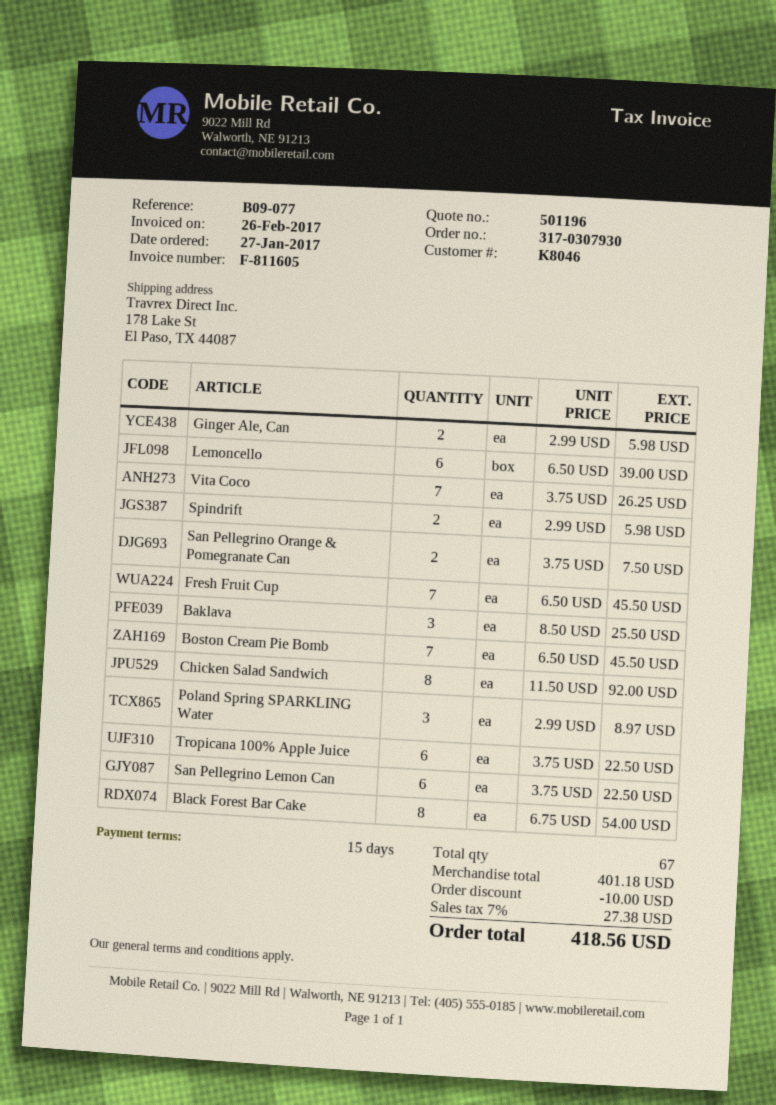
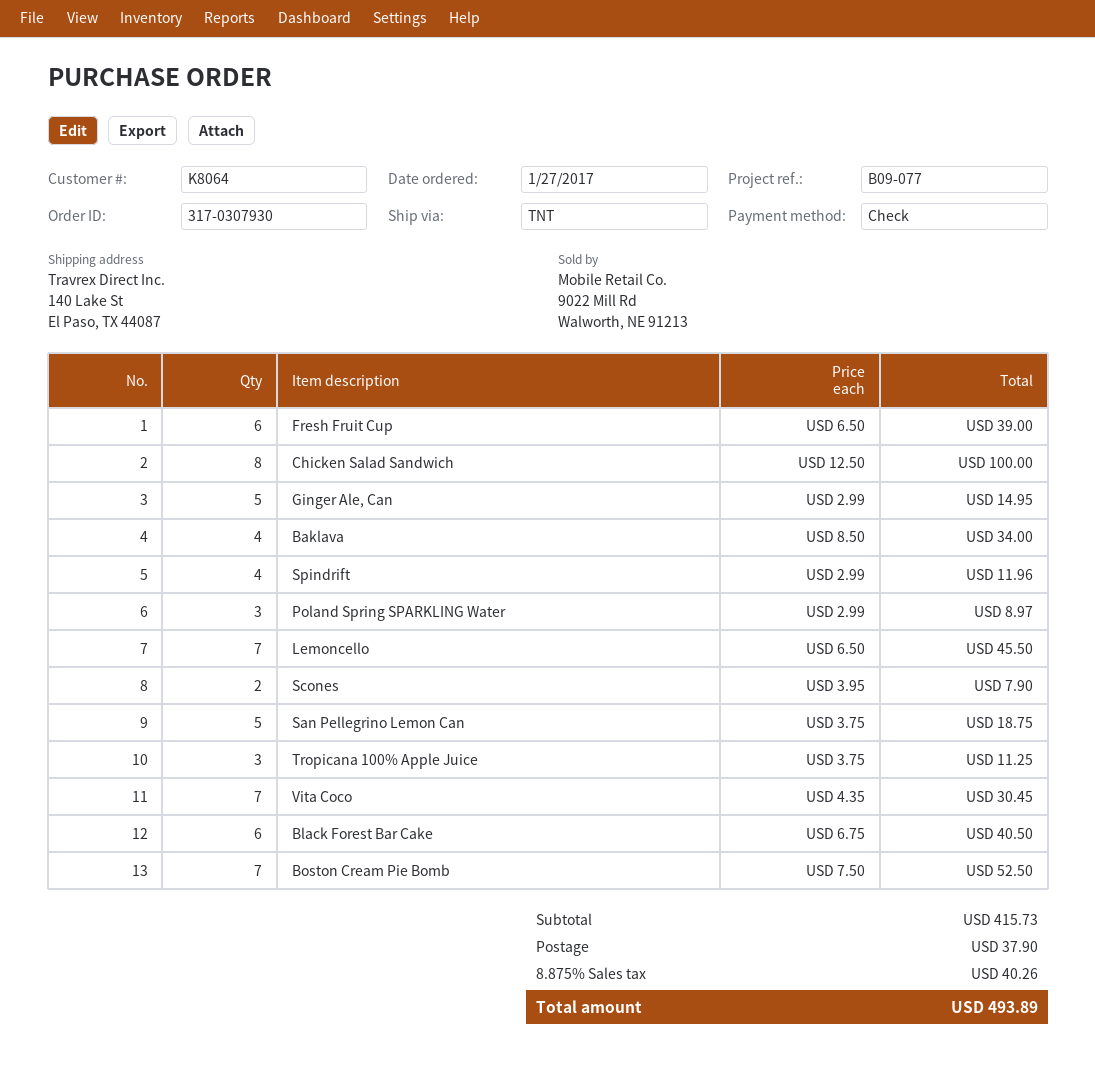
customer number: K8046 -> K8064
ship to: 178 Lake St, El Paso, TX 44087 -> 140 Lake St, El Paso, TX 44087
Ginger Ale, Can: 2 x 2.99 = 5.98 -> 5 x 2.99 = 14.95
Lemoncello: 6 x 6.50 = 39.00 -> 7 x 6.50 = 45.50
Vita Coco: 7 x 3.75 = 26.25 -> 7 x 4.35 = 30.45
Spindrift: 2 x 2.99 = 5.98 -> 4 x 2.99 = 11.96
San Pellegrino Orange & Pomegranate Can: 2 x 3.75 = 7.50 -> none
Fresh Fruit Cup: 7 x 6.50 = 45.50 -> 6 x 6.50 = 39.00
Baklava: 3 x 8.50 = 25.50 -> 4 x 8.50 = 34.00
Boston Cream Pie Bomb: 7 x 6.50 = 45.50 -> 7 x 7.50 = 52.50
Chicken Salad Sandwich: 8 x 11.50 = 92.00 -> 8 x 12.50 = 100.00
Tropicana 100% Apple Juice: 6 x 3.75 = 22.50 -> 3 x 3.75 = 11.25
San Pellegrino Lemon Can: 6 x 3.75 = 22.50 -> 5 x 3.75 = 18.75
Black Forest Bar Cake: 8 x 6.75 = 54.00 -> 6 x 6.75 = 40.50
Scones: none -> 2 x 3.95 = 7.90
subtotal: 401.18 -> 415.73
discount: 10.00 -> none
shipping: none -> 37.90
tax: 7% = 27.38 -> 8.875% = 40.26
total: 418.56 -> 493.89

